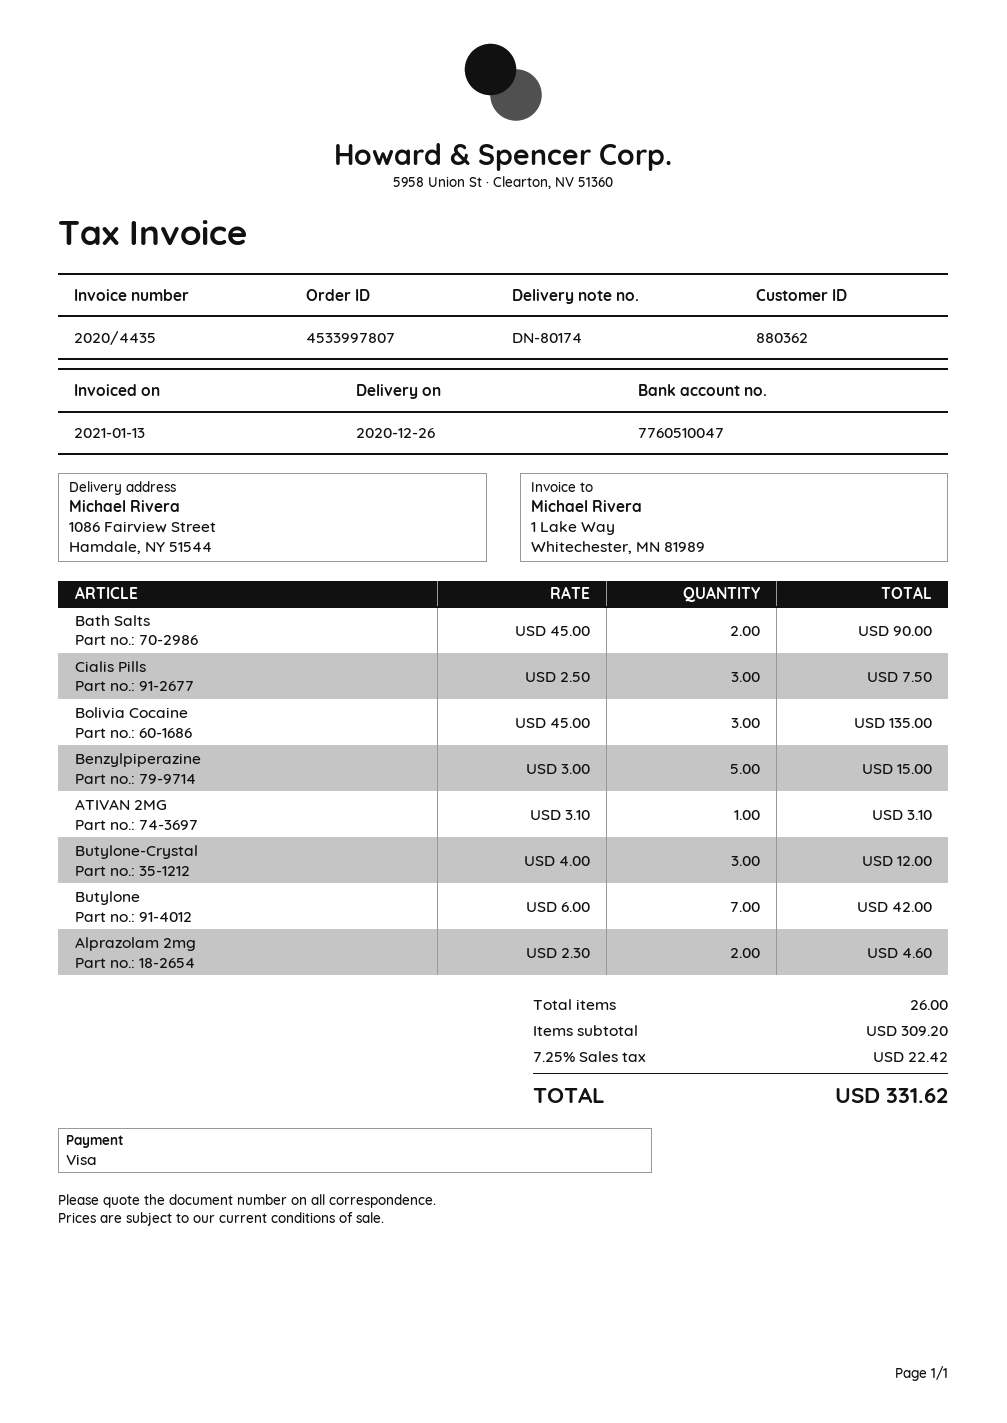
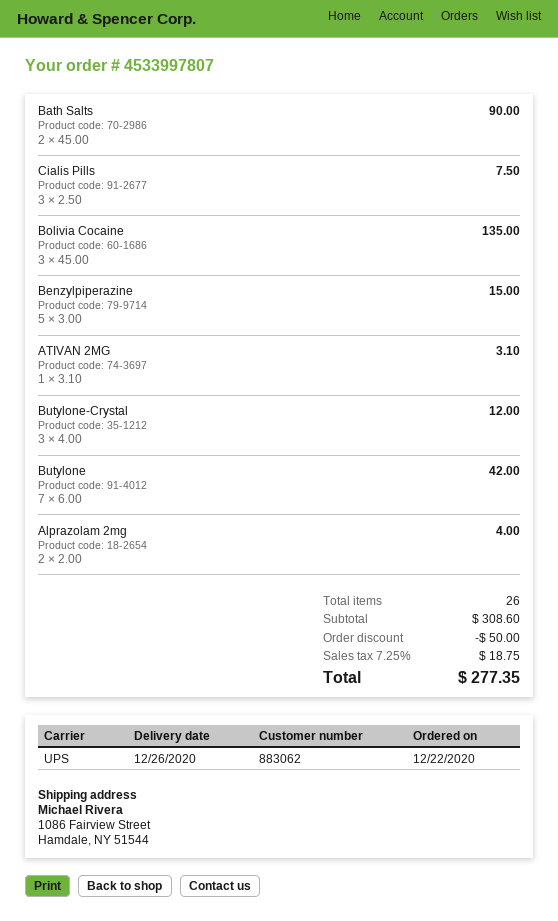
customer number: 880362 -> 883062
Alprazolam 2mg: 2 x 2.30 = 4.60 -> 2 x 2.00 = 4.00
subtotal: 309.20 -> 308.60
discount: none -> 50.00
tax: 7.25% = 22.42 -> 7.25% = 18.75
total: 331.62 -> 277.35

